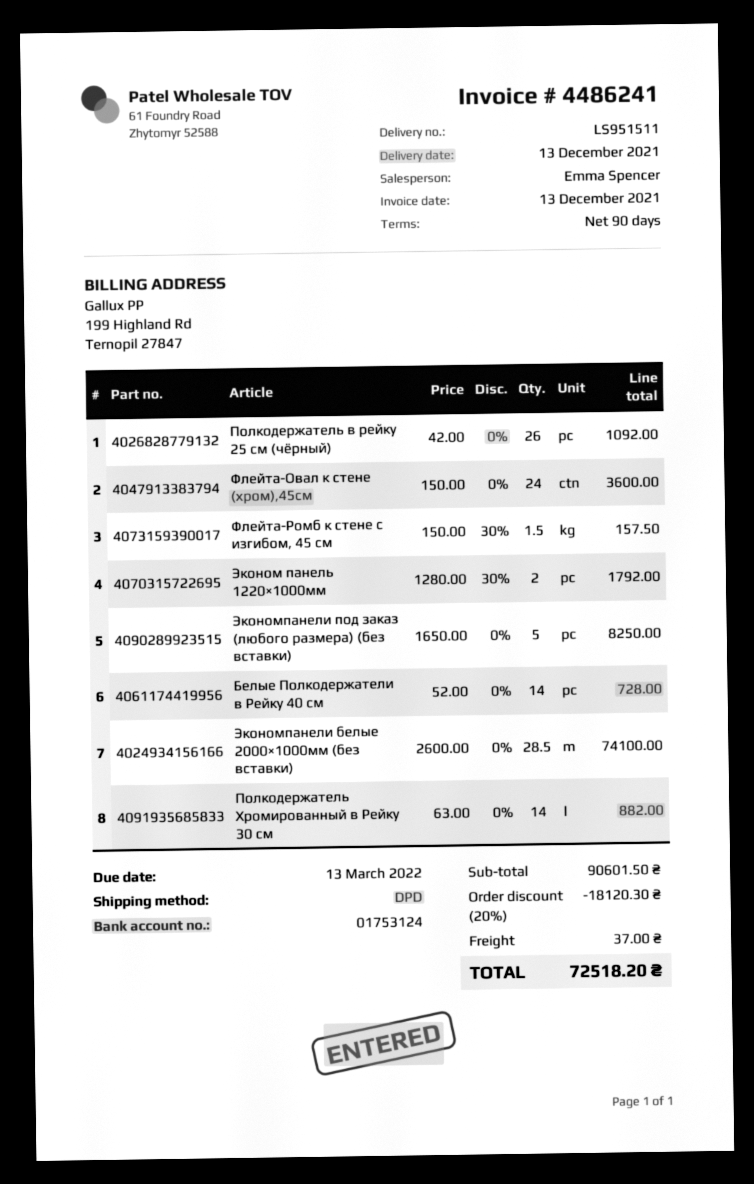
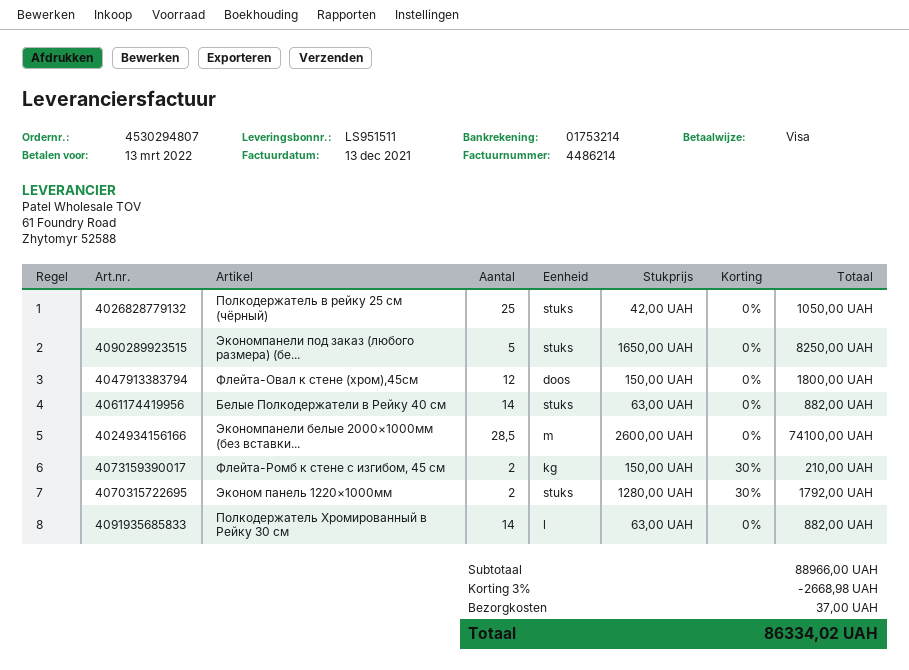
invoice number: 4486241 -> 4486214
bank account: 01753124 -> 01753214
Полкодержатель в рейку 25 см (чёрный): 26 x 42.00 = 1092.00 -> 25 x 42.00 = 1050.00
Флейта-Овал к стене (хром),45см: 24 x 150.00 = 3600.00 -> 12 x 150.00 = 1800.00
Флейта-Ромб к стене с изгибом, 45 cм: 1.5 x 150.00 - 30% = 157.50 -> 2 x 150.00 - 30% = 210.00
Белые Полкодержатели в Рейку 40 см: 14 x 52.00 = 728.00 -> 14 x 63.00 = 882.00
subtotal: 90601.50 -> 88966.00
discount: 20% = 18120.30 -> 3% = 2668.98
total: 72518.20 -> 86334.02

